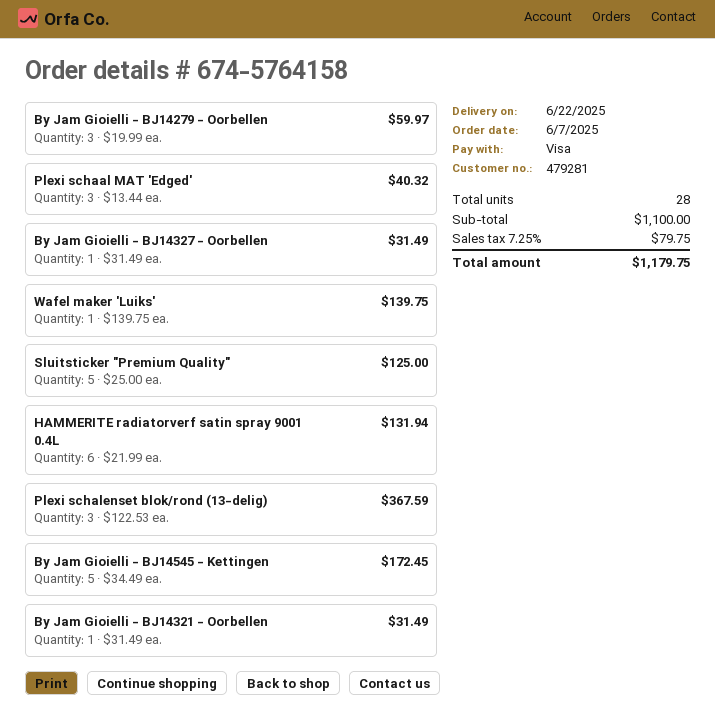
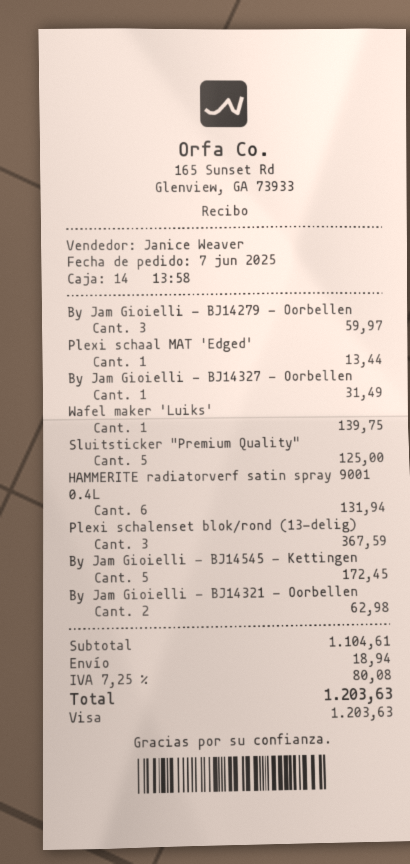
Plexi schaal MAT 'Edged': 3 for 40.32 -> 1 for 13.44
By Jam Gioielli - BJ14321 - Oorbellen: 1 for 31.49 -> 2 for 62.98
subtotal: 1100.00 -> 1104.61
shipping: none -> 18.94
tax: 7.25% = 79.75 -> 7.25% = 80.08
total: 1179.75 -> 1203.63

